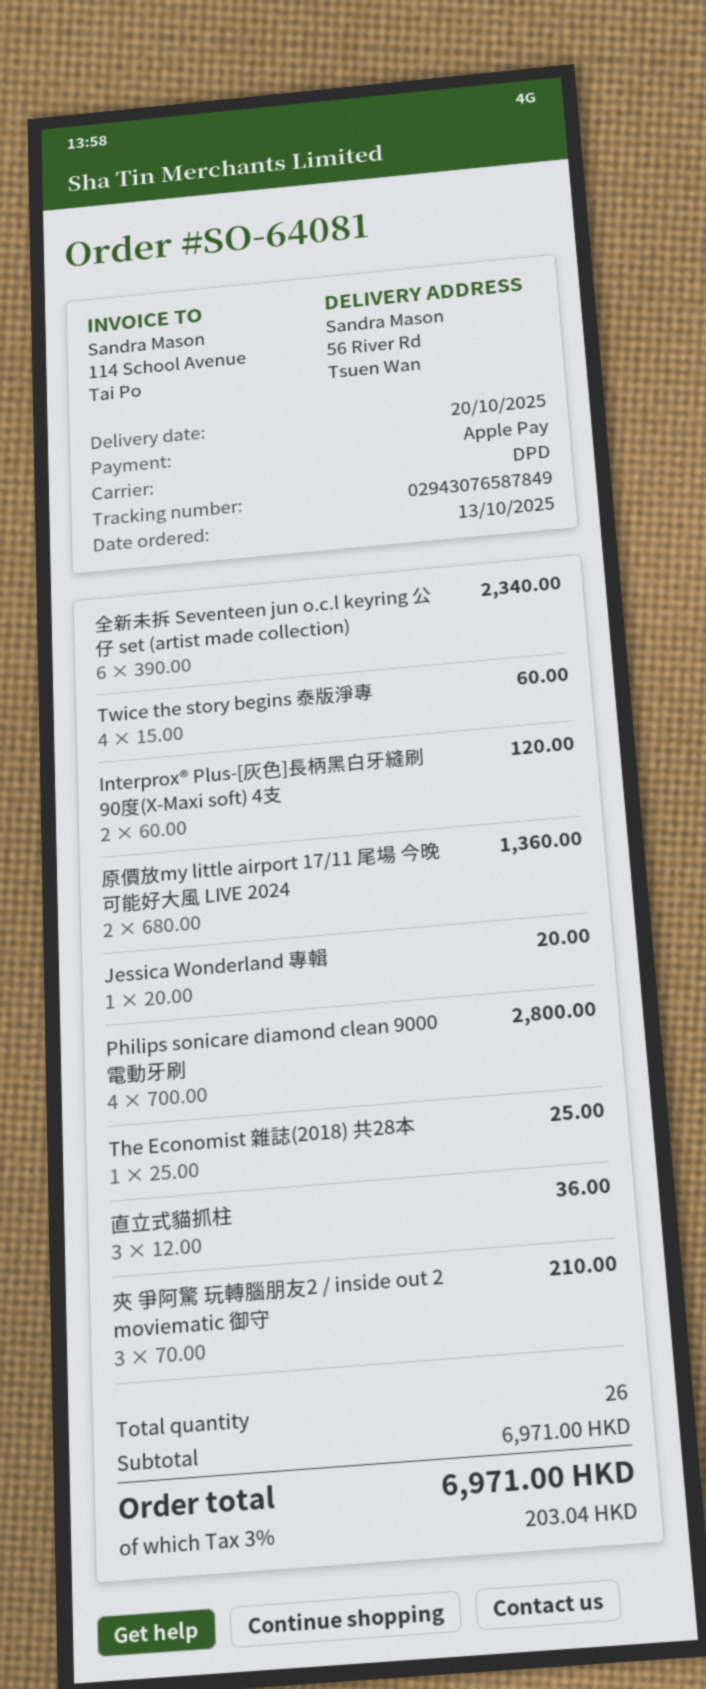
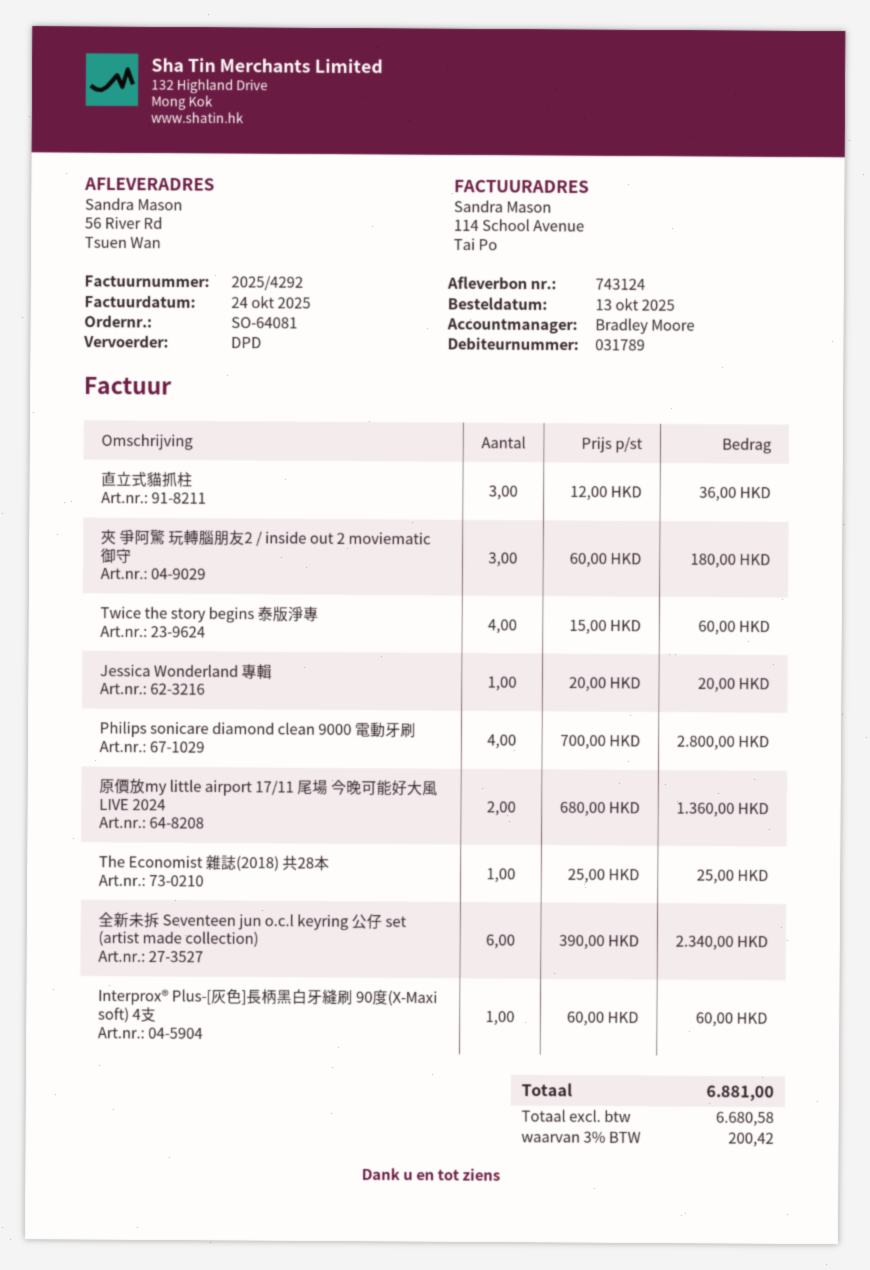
Interprox® Plus-[灰色]長柄黑白牙縫刷 90度(X-Maxi soft) 4支: 2 x 60.00 = 120.00 -> 1 x 60.00 = 60.00
夾 爭阿驚 玩轉腦朋友2 / inside out 2 moviematic 御守: 3 x 70.00 = 210.00 -> 3 x 60.00 = 180.00
tax: 3% = 203.04 -> 3% = 200.42
total: 6971.00 -> 6881.00

